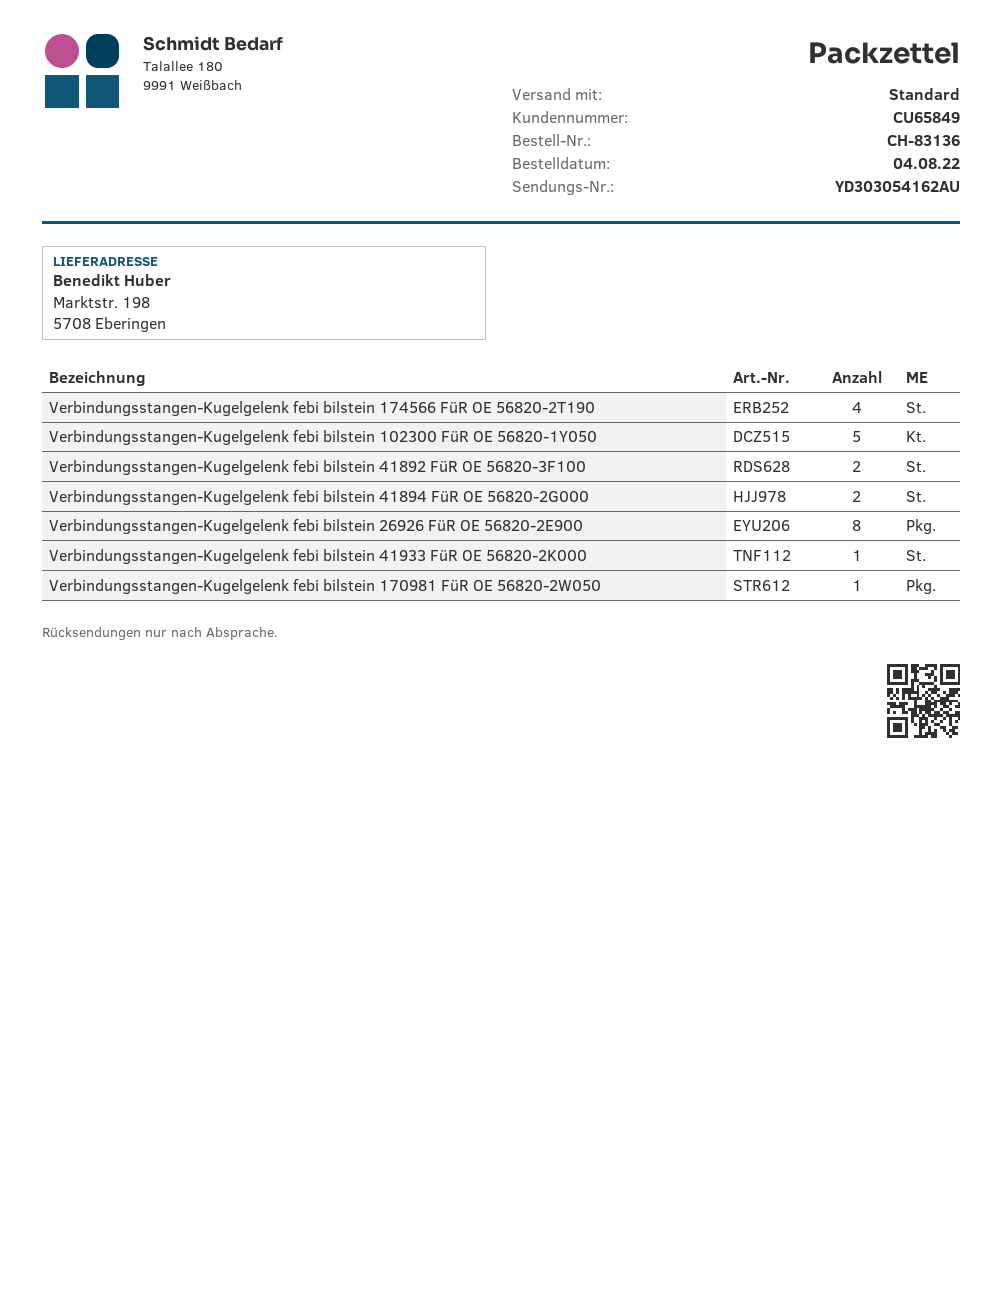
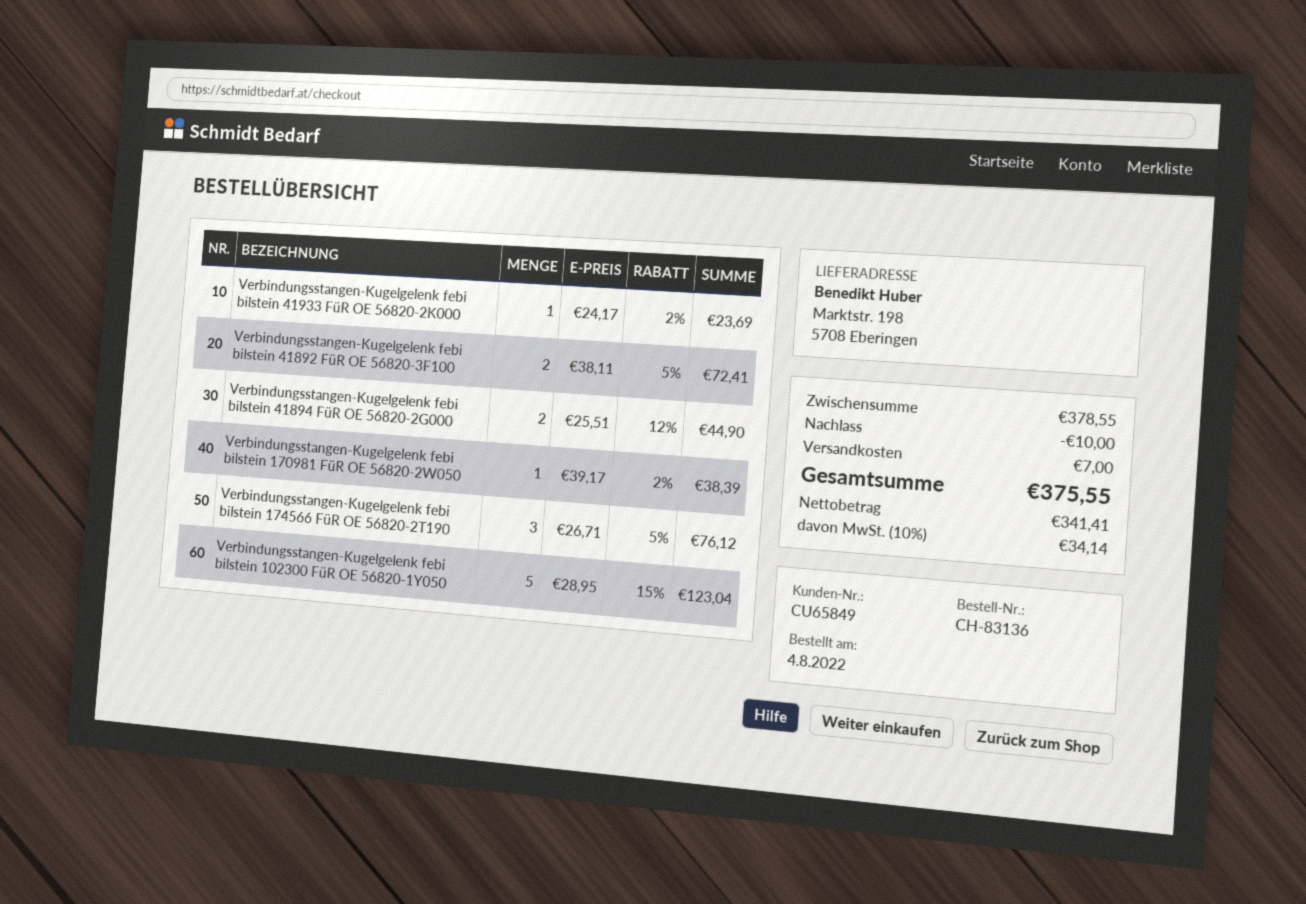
Verbindungsstangen-Kugelgelenk febi bilstein 174566 FüR OE 56820-2T190: 4 -> 3
Verbindungsstangen-Kugelgelenk febi bilstein 26926 FüR OE 56820-2E900: 8 -> none

